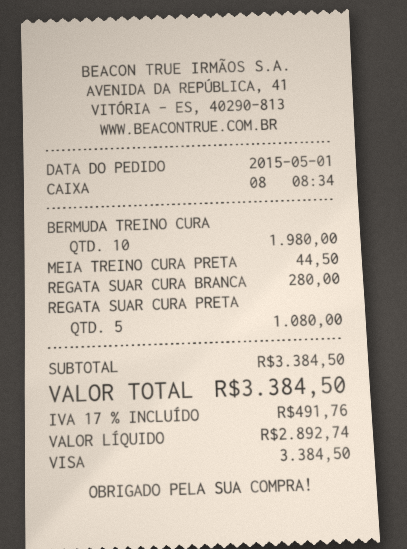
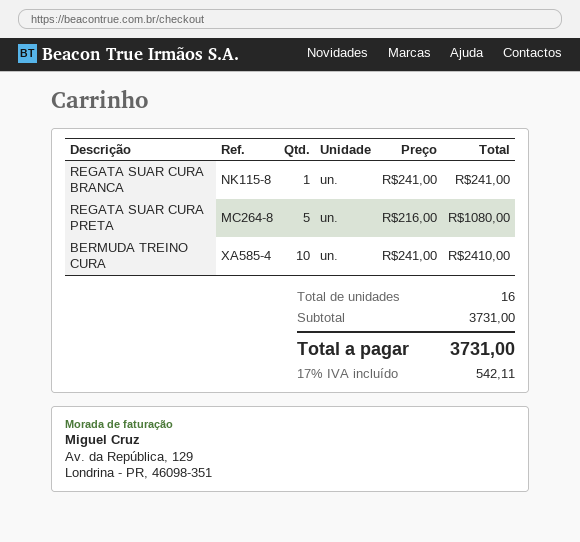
BERMUDA TREINO CURA: 10 for 1980.00 -> 10 for 2410.00
MEIA TREINO CURA PRETA: 1 for 44.50 -> none
REGATA SUAR CURA BRANCA: 1 for 280.00 -> 1 for 241.00
subtotal: 3384.50 -> 3731.00
tax: 17% = 491.76 -> 17% = 542.11
total: 3384.50 -> 3731.00

